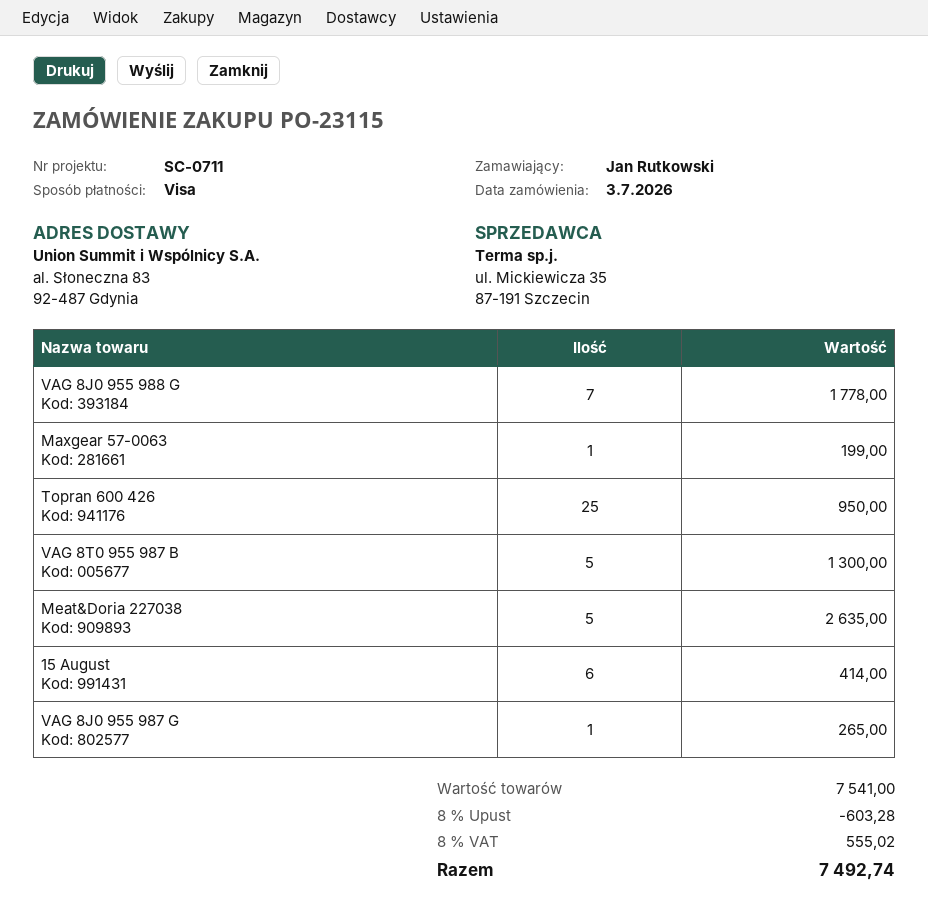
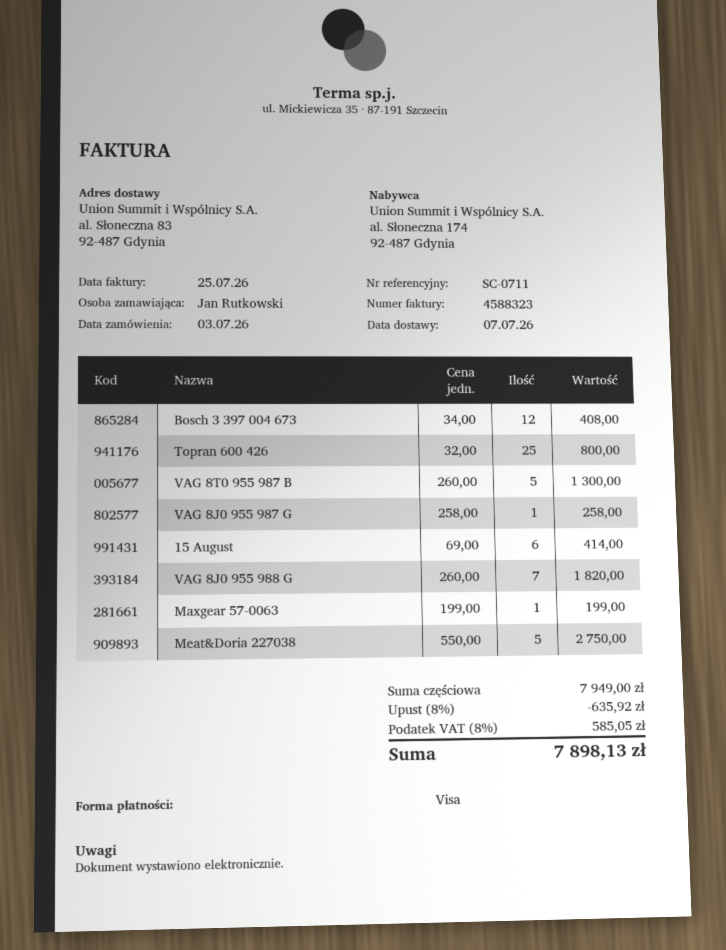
VAG 8J0 955 988 G: 7 for 1778.00 -> 7 for 1820.00
Topran 600 426: 25 for 950.00 -> 25 for 800.00
Meat&Doria 227038: 5 for 2635.00 -> 5 for 2750.00
VAG 8J0 955 987 G: 1 for 265.00 -> 1 for 258.00
Bosch 3 397 004 673: none -> 12 for 408.00
subtotal: 7541.00 -> 7949.00
discount: 8% = 603.28 -> 8% = 635.92
tax: 8% = 555.02 -> 8% = 585.05
total: 7492.74 -> 7898.13

